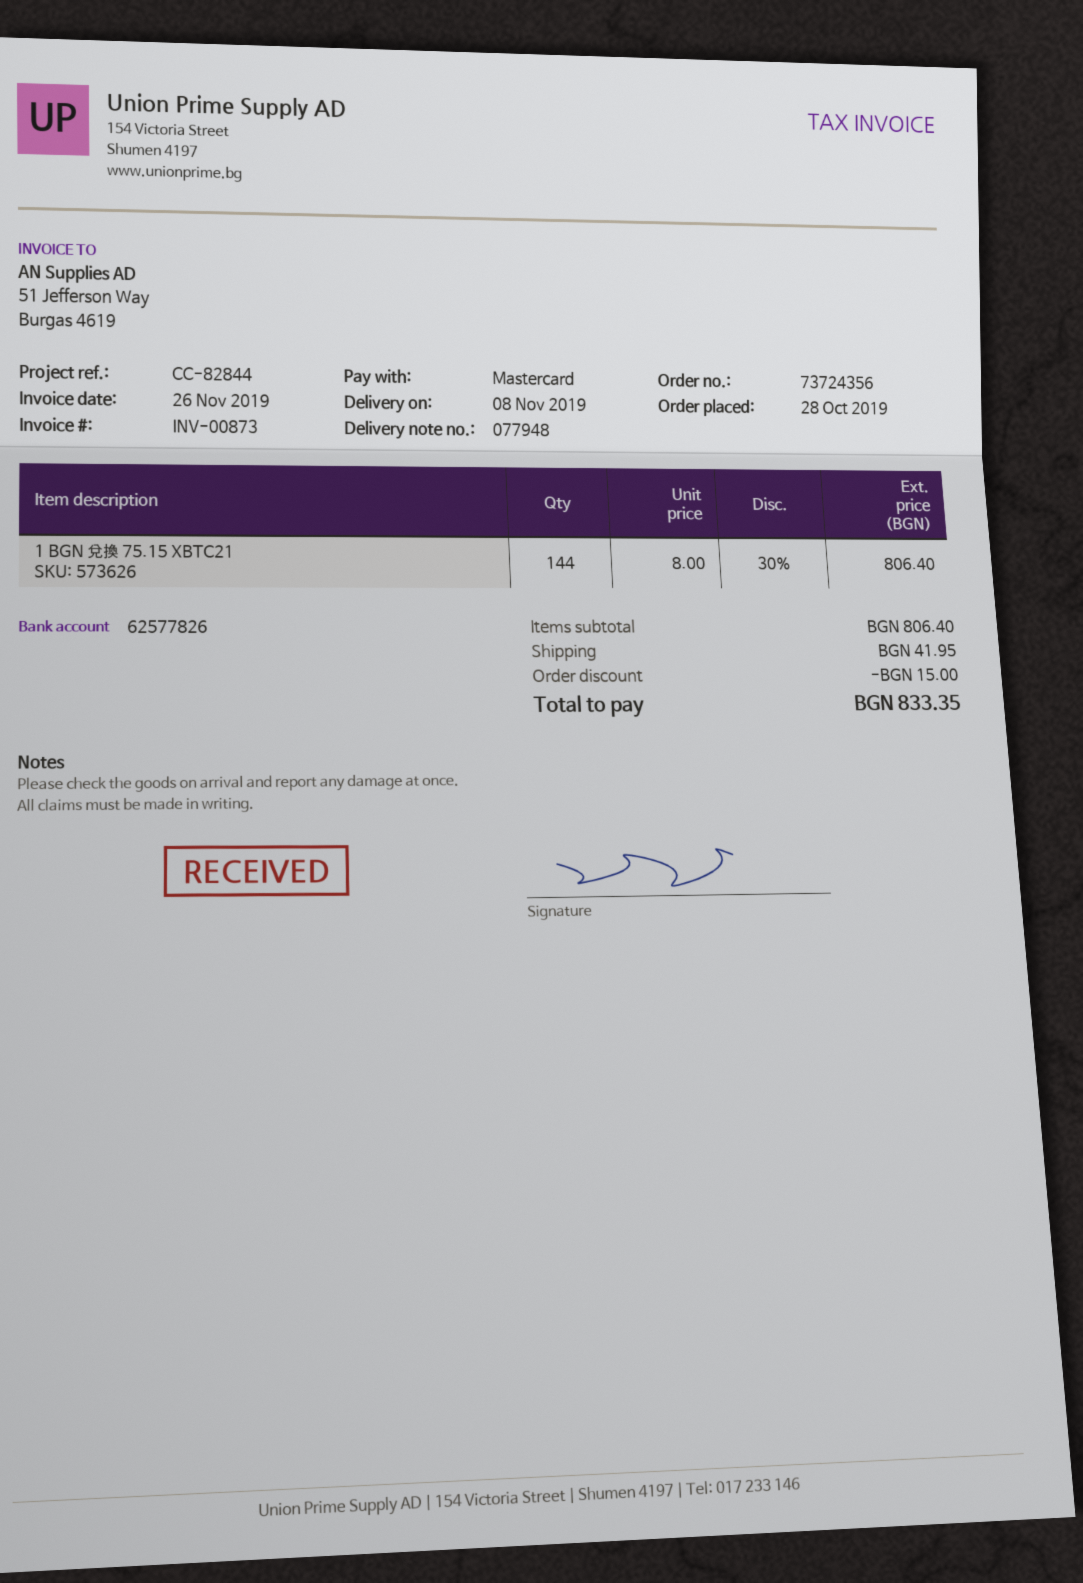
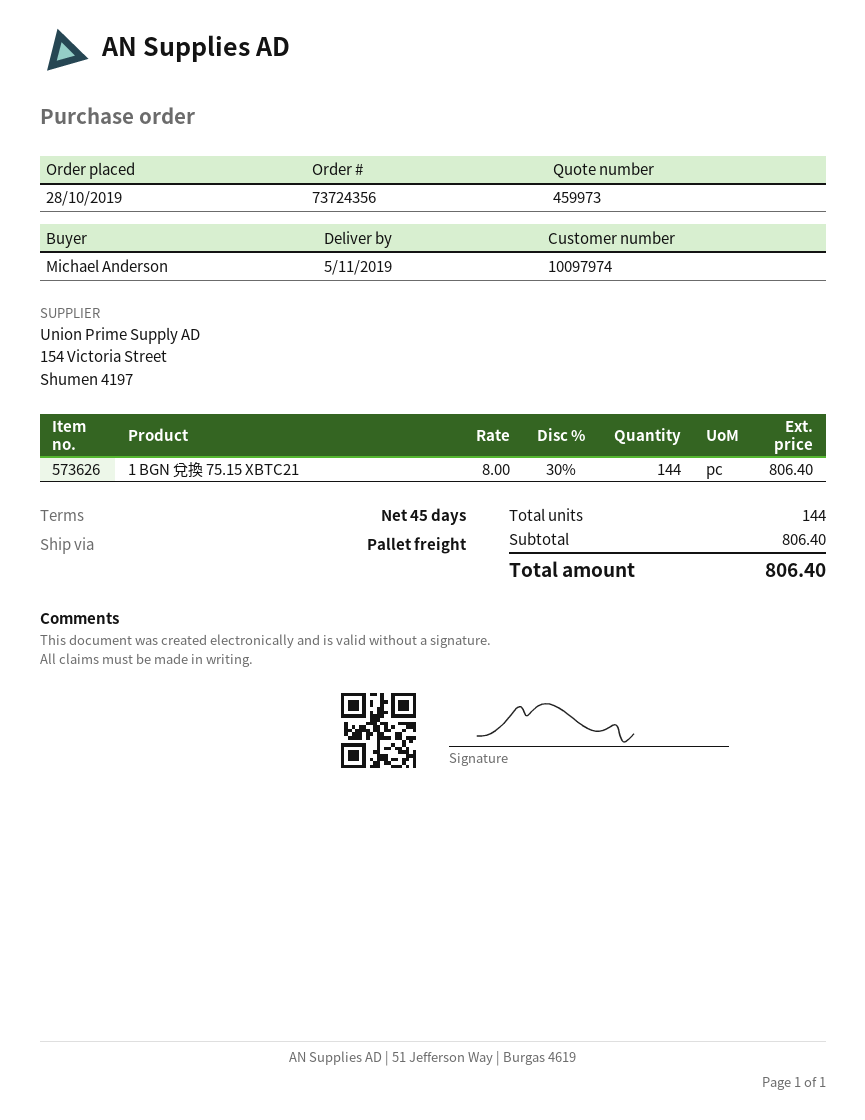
delivery date: 2019-11-08 -> 2019-11-05
discount: 15.00 -> none
shipping: 41.95 -> none
total: 833.35 -> 806.40

